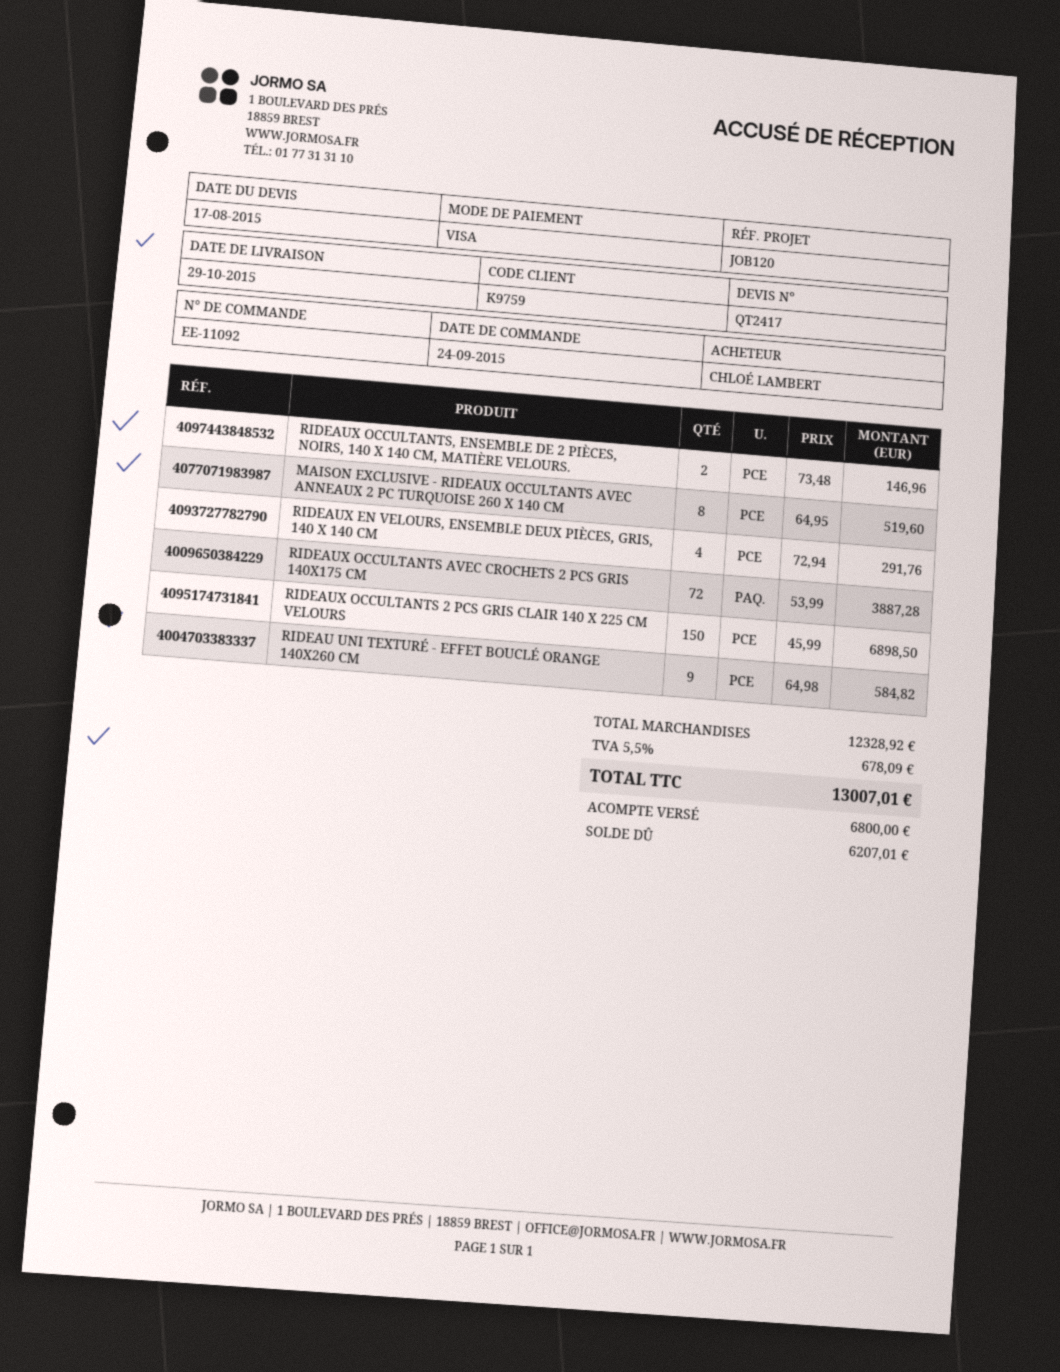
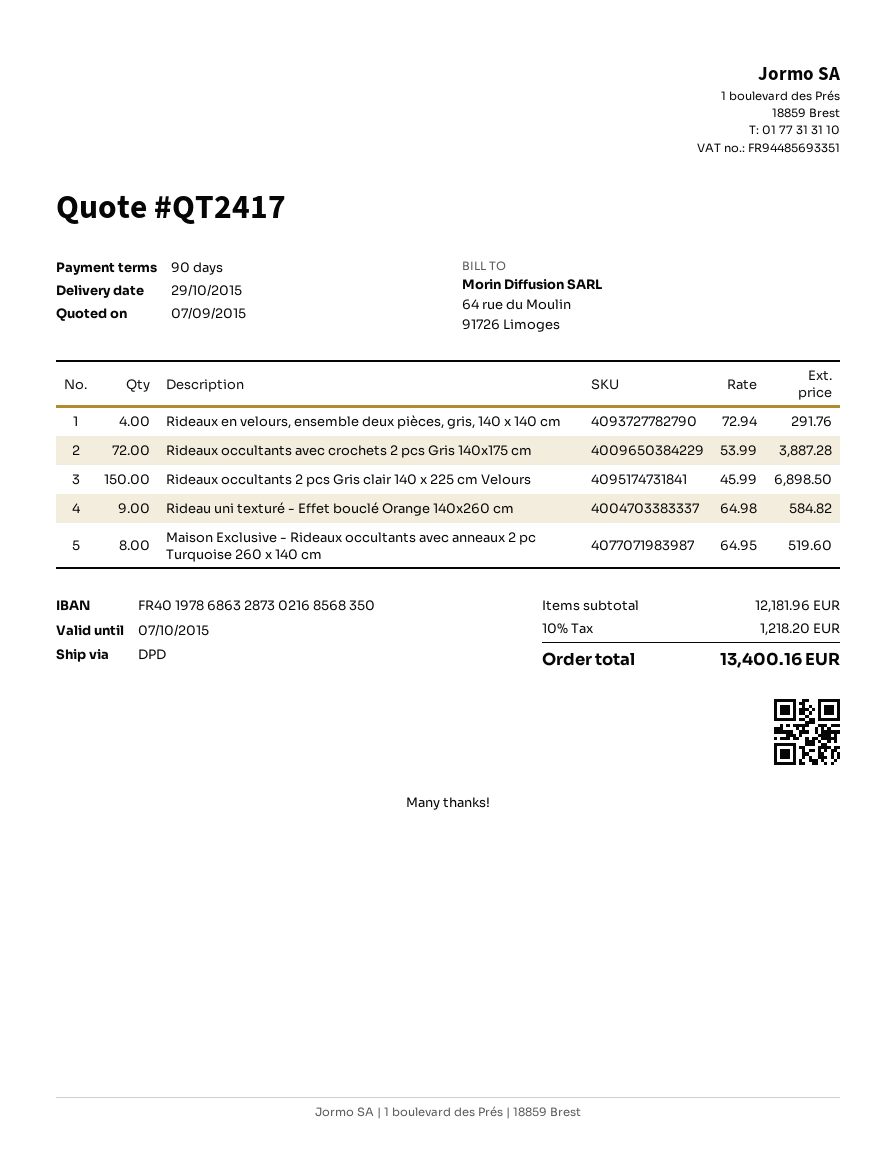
quote date: 2015-08-17 -> 2015-09-07
RIDEAUX OCCULTANTS, ENSEMBLE DE 2 PIÈCES, NOIRS, 140 X 140 CM, MATIÈRE VELOURS.: 2 x 73.48 = 146.96 -> none
subtotal: 12328.92 -> 12181.96
tax: 5.5% = 678.09 -> 10% = 1218.20
total: 13007.01 -> 13400.16

